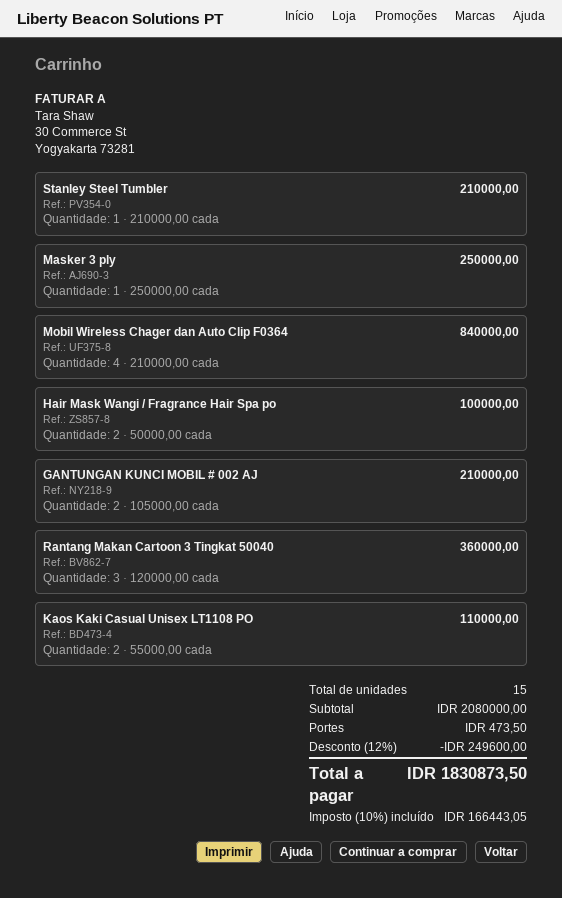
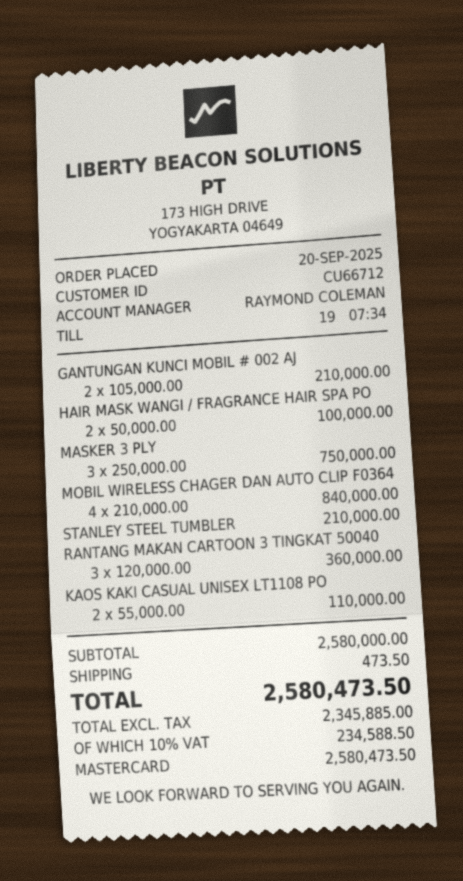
Masker 3 ply: 1 x 250000.00 = 250000.00 -> 3 x 250000.00 = 750000.00
subtotal: 2080000.00 -> 2580000.00
discount: 12% = 249600.00 -> none
tax: 10% = 166443.05 -> 10% = 234588.50
total: 1830873.50 -> 2580473.50

